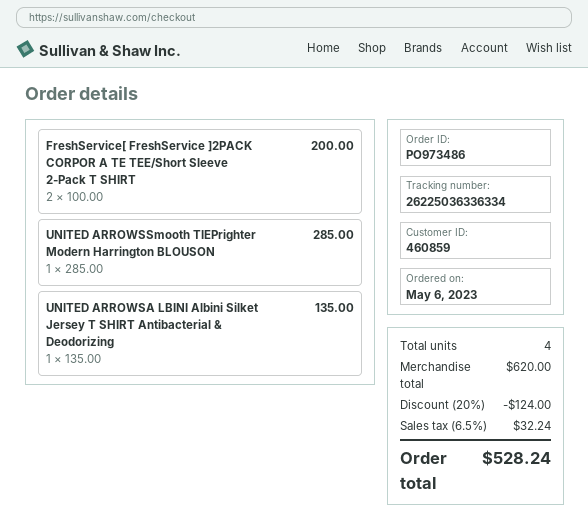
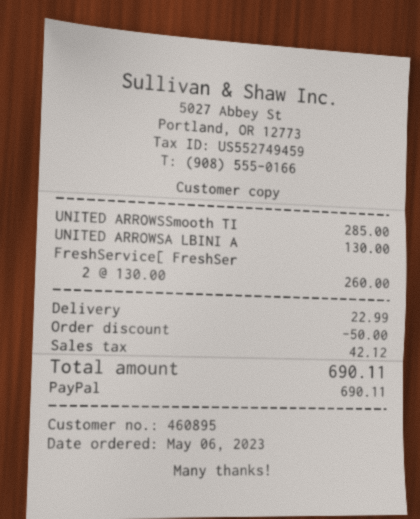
customer number: 460859 -> 460895
FreshService[ FreshService ]2PACK CORPOR A TE TEE/Short Sleeve 2-Pack T SHIRT: 2 x 100.00 = 200.00 -> 2 x 130.00 = 260.00
UNITED ARROWSA LBINI Albini Silket Jersey T SHIRT Antibacterial & Deodorizing: 1 x 135.00 = 135.00 -> 1 x 130.00 = 130.00
discount: 124.00 -> 50.00
shipping: none -> 22.99
tax: 32.24 -> 42.12
total: 528.24 -> 690.11

